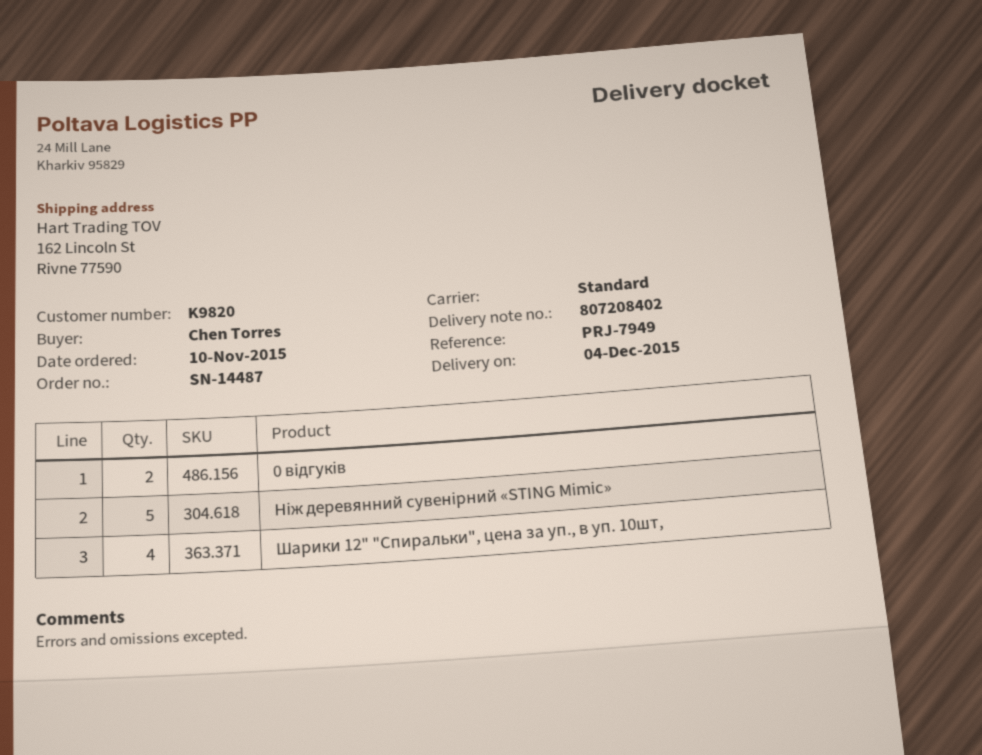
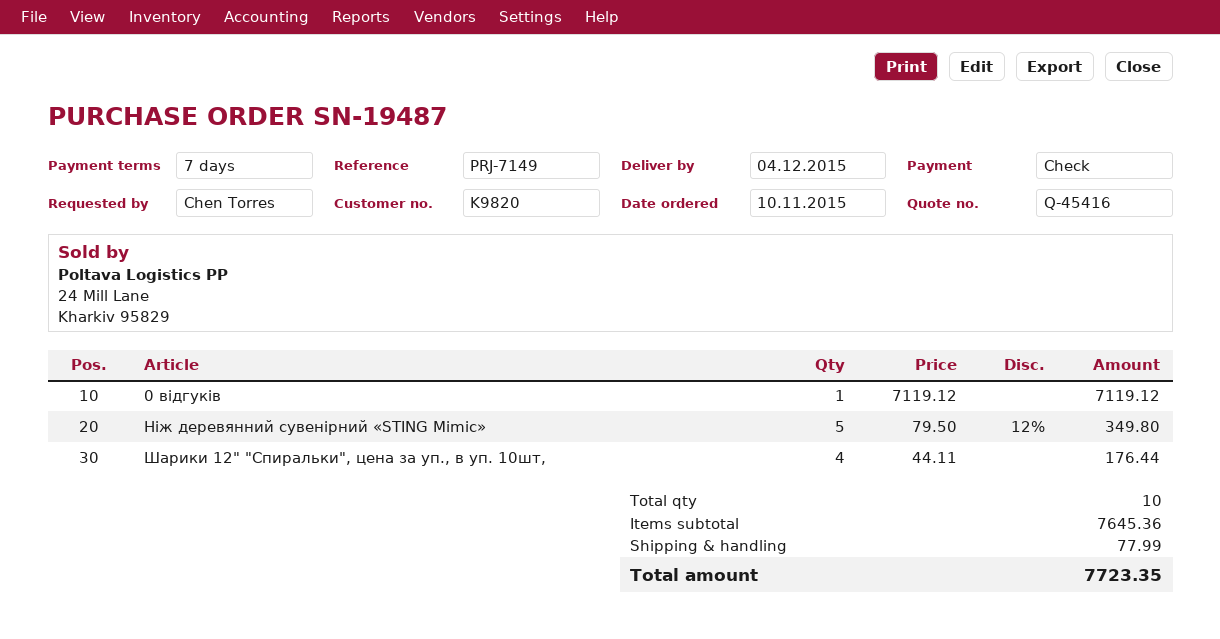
order number: SN-14487 -> SN-19487
reference: PRJ-7949 -> PRJ-7149
0 відгуків: 2 -> 1

